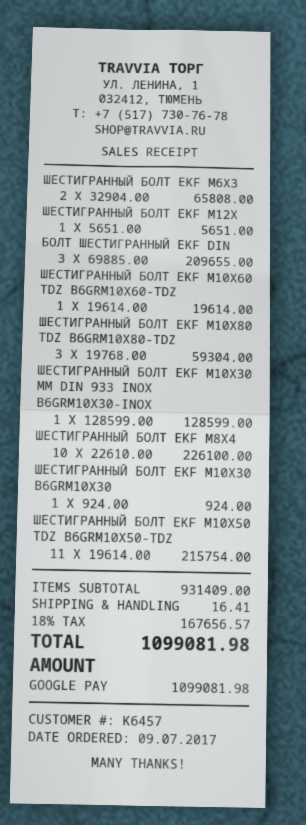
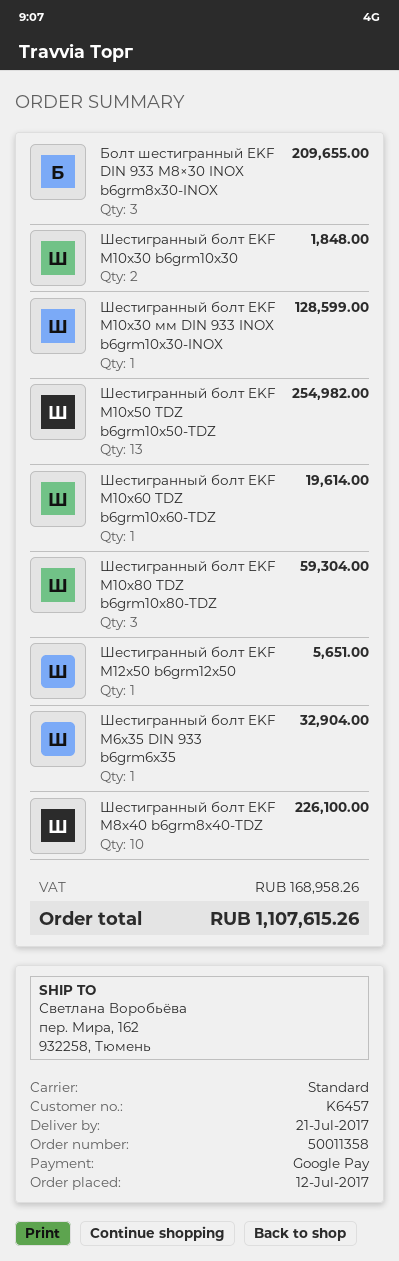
order date: 2017-07-09 -> 2017-07-12
ШЕСТИГРАННЫЙ БОЛТ EKF М6X3: 2 for 65808.00 -> 1 for 32904.00
ШЕСТИГРАННЫЙ БОЛТ EKF М10X30 B6GRM10X30: 1 for 924.00 -> 2 for 1848.00
ШЕСТИГРАННЫЙ БОЛТ EKF М10Х50 TDZ B6GRM10X50-TDZ: 11 for 215754.00 -> 13 for 254982.00
shipping: 16.41 -> none
tax: 167656.57 -> 168958.26
total: 1099081.98 -> 1107615.26

